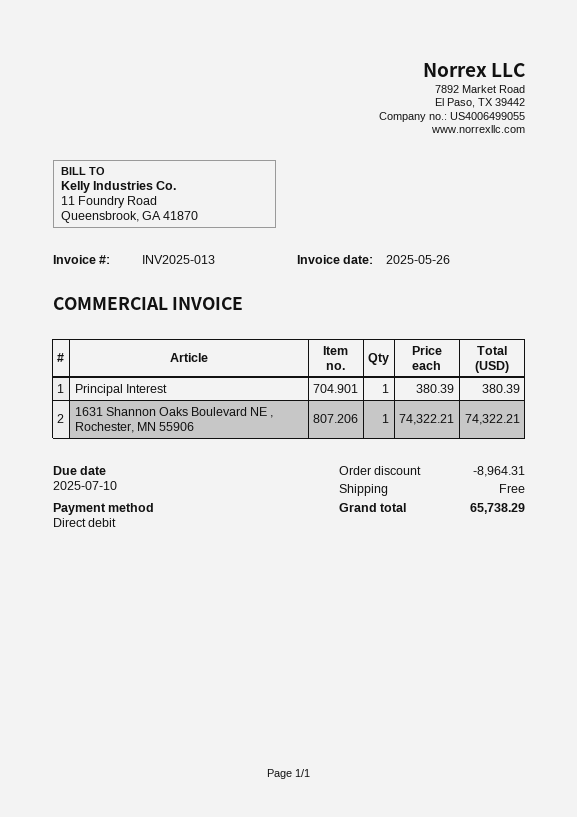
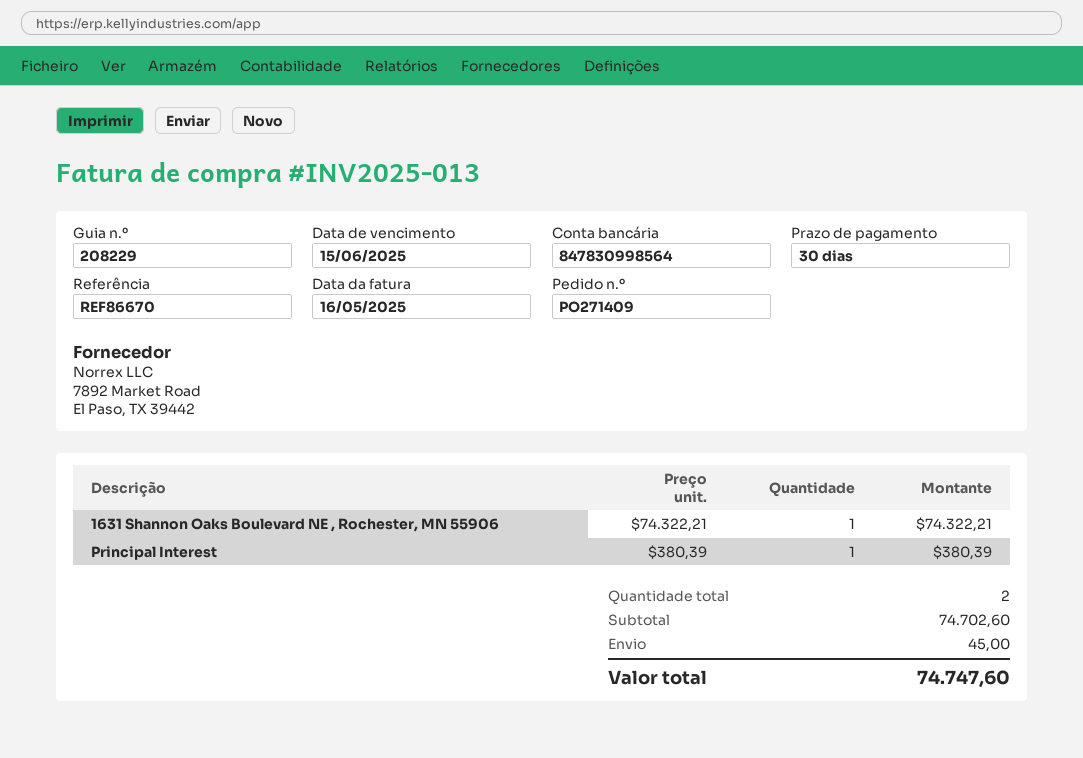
invoice date: 2025-05-26 -> 2025-05-16
due date: 2025-07-10 -> 2025-06-15
discount: 8964.31 -> none
shipping: 0.00 -> 45.00
total: 65738.29 -> 74747.60

